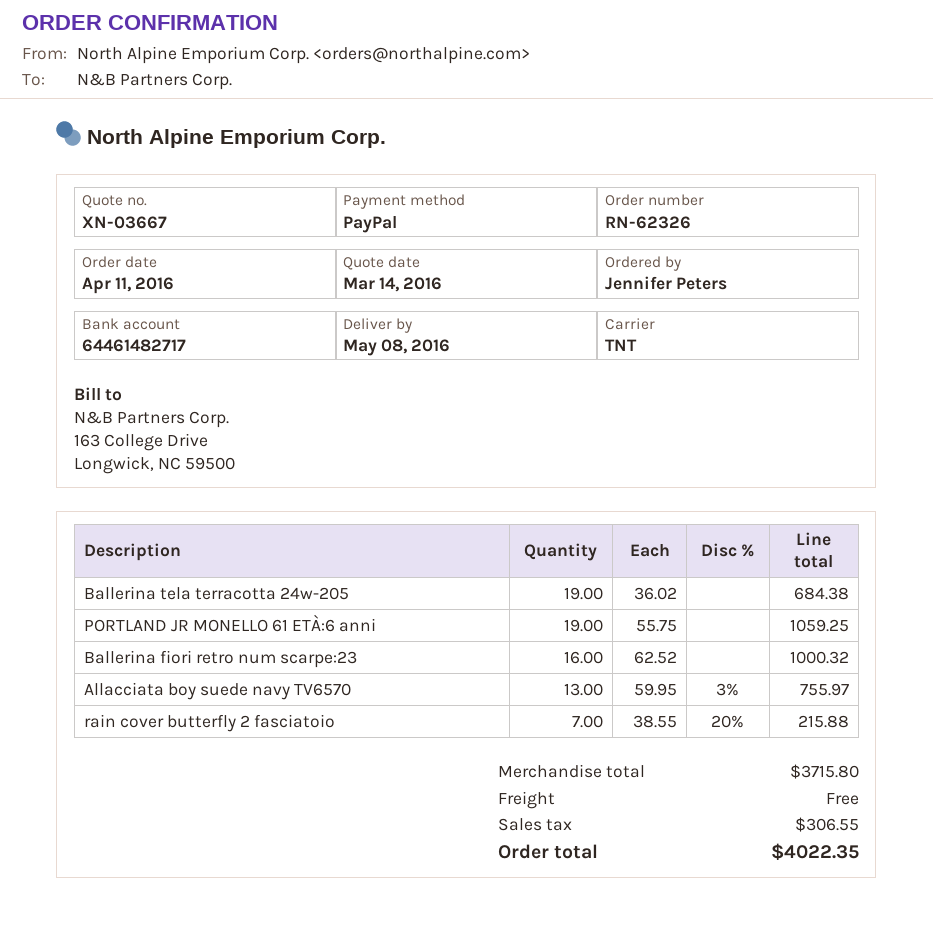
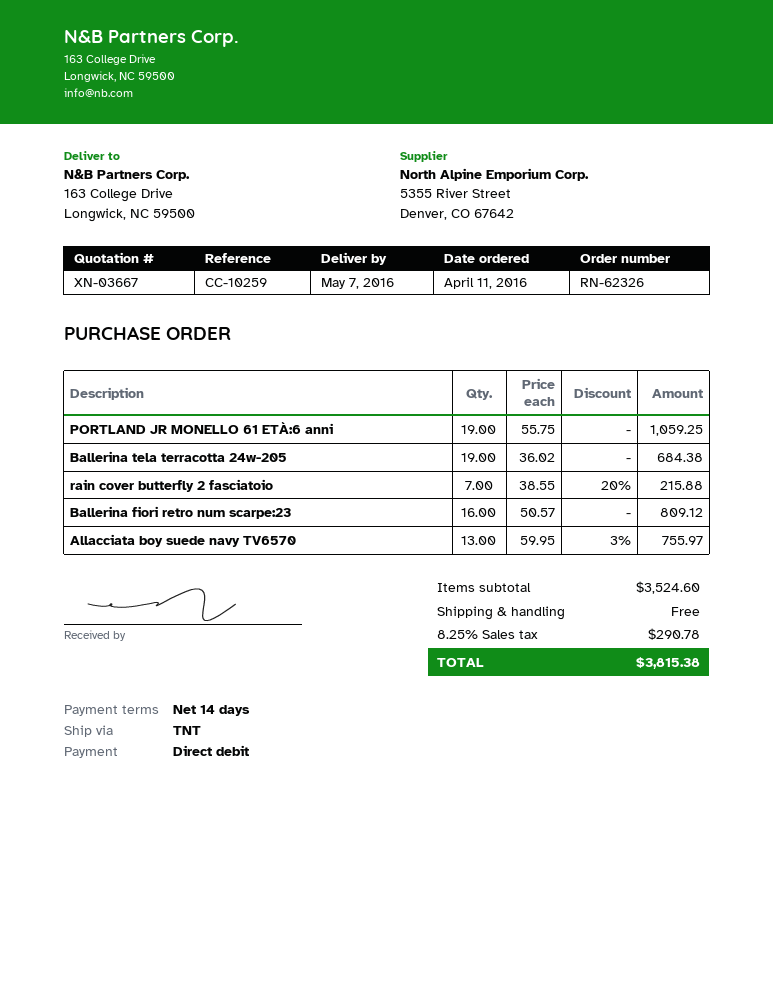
delivery date: 2016-05-08 -> 2016-05-07
payment method: PayPal -> direct debit
Ballerina fiori retro num scarpe:23: 16 x 62.52 = 1000.32 -> 16 x 50.57 = 809.12
subtotal: 3715.80 -> 3524.60
tax: 306.55 -> 290.78
total: 4022.35 -> 3815.38

